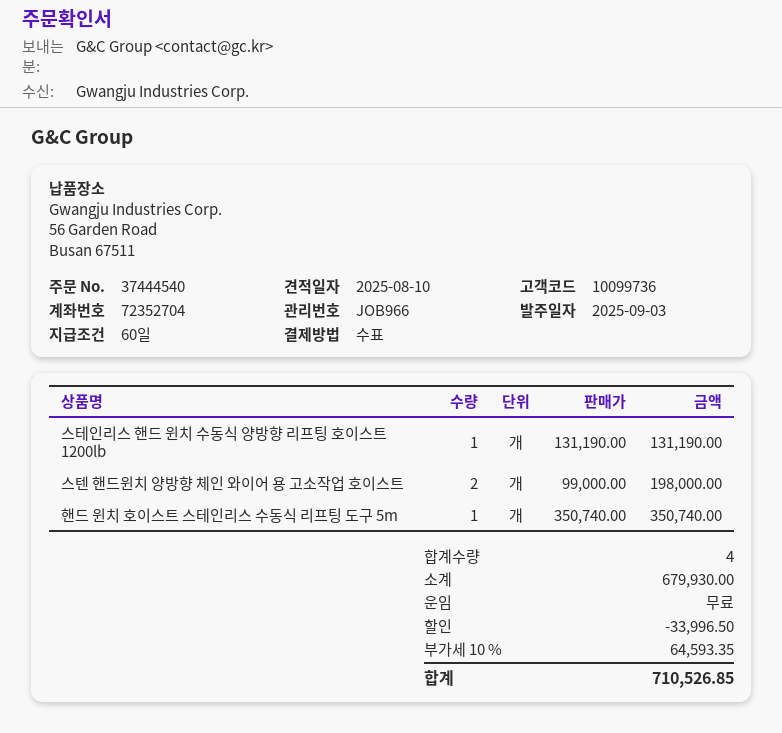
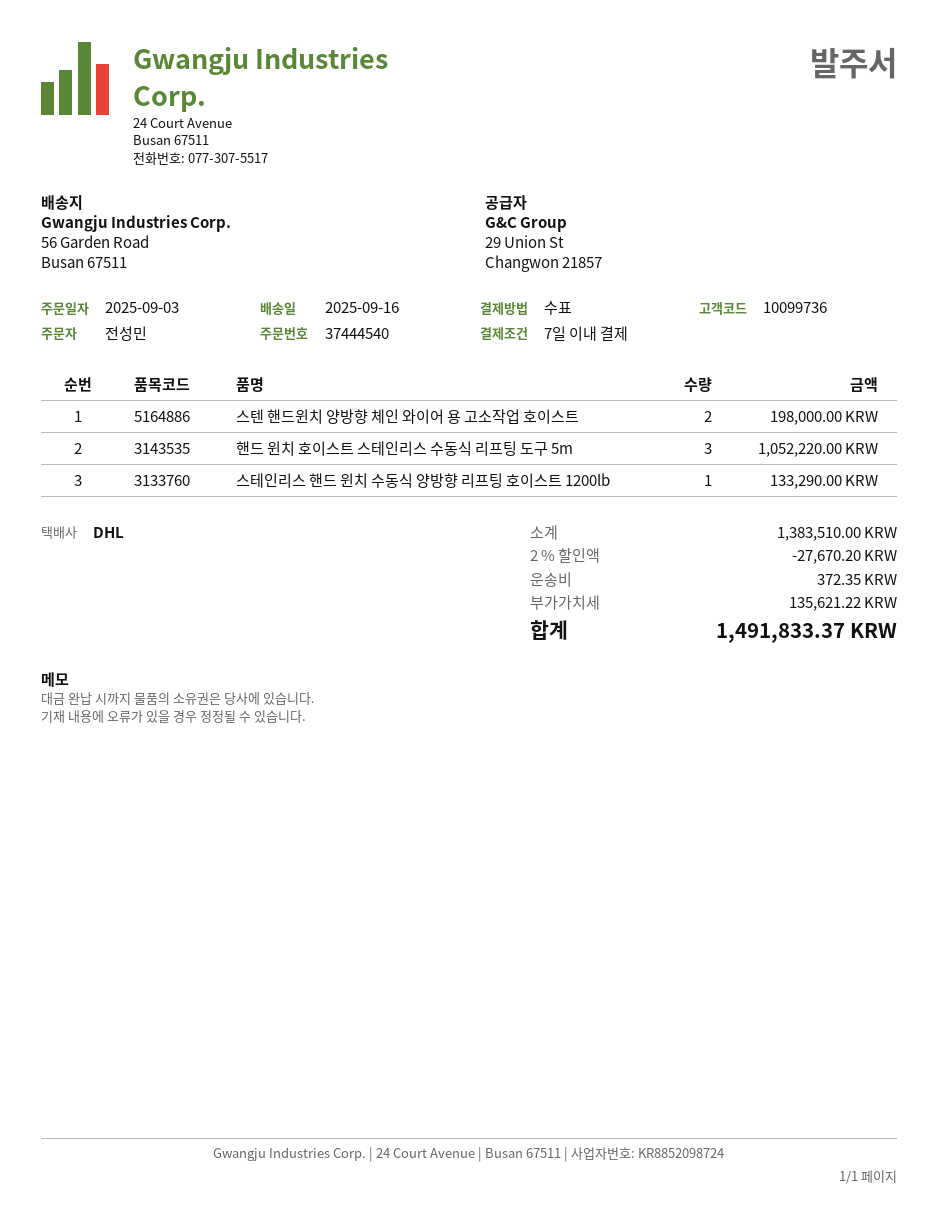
payment terms: 60 days -> 7 days
스테인리스 핸드 윈치 수동식 양방향 리프팅 호이스트 1200lb: 1 for 131190.00 -> 1 for 133290.00
핸드 윈치 호이스트 스테인리스 수동식 리프팅 도구 5m: 1 for 350740.00 -> 3 for 1052220.00
subtotal: 679930.00 -> 1383510.00
discount: 33996.50 -> 27670.20
shipping: 0.00 -> 372.35
tax: 64593.35 -> 135621.22
total: 710526.85 -> 1491833.37

